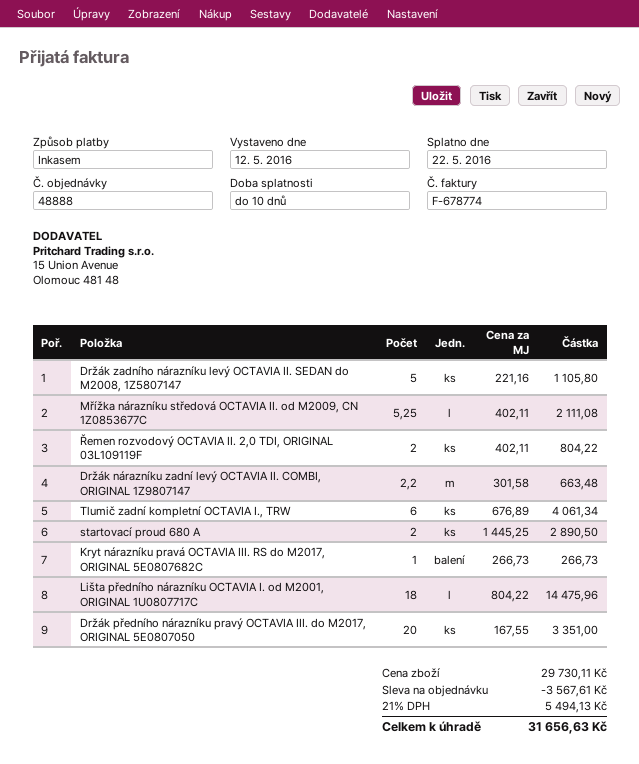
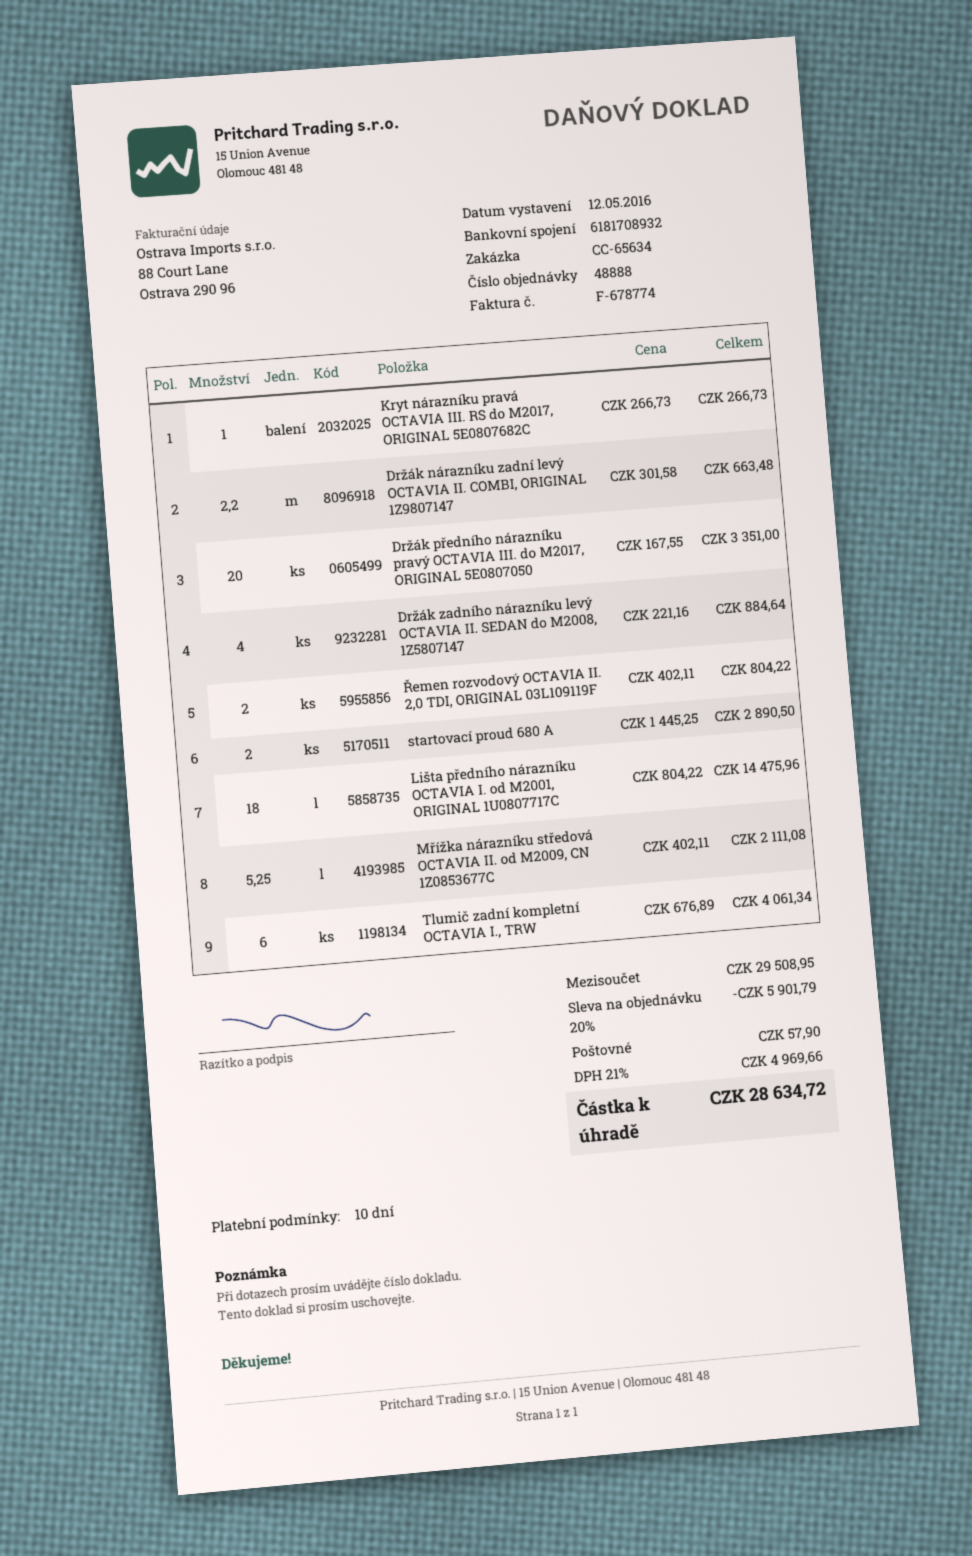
Držák zadního nárazníku levý OCTAVIA II. SEDAN do M2008, 1Z5807147: 5 x 221.16 = 1105.80 -> 4 x 221.16 = 884.64
subtotal: 29730.11 -> 29508.95
discount: 3567.61 -> 5901.79
shipping: none -> 57.90
tax: 21% = 5494.13 -> 21% = 4969.66
total: 31656.63 -> 28634.72

